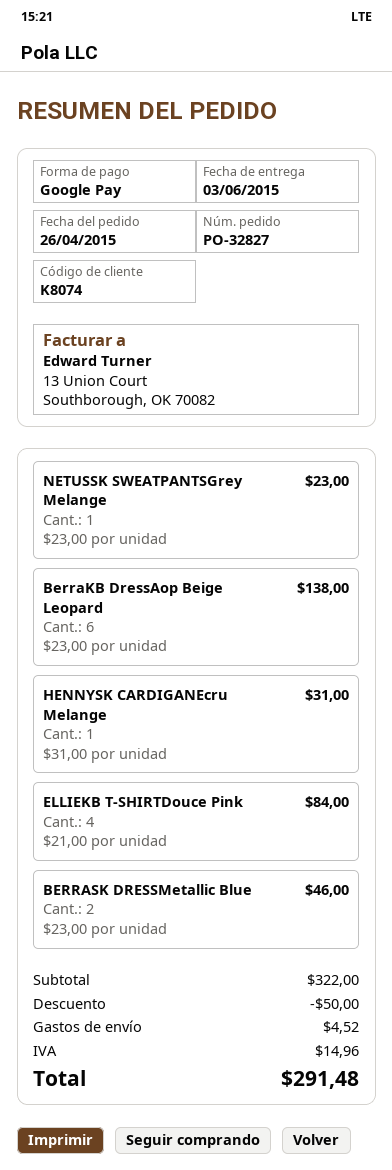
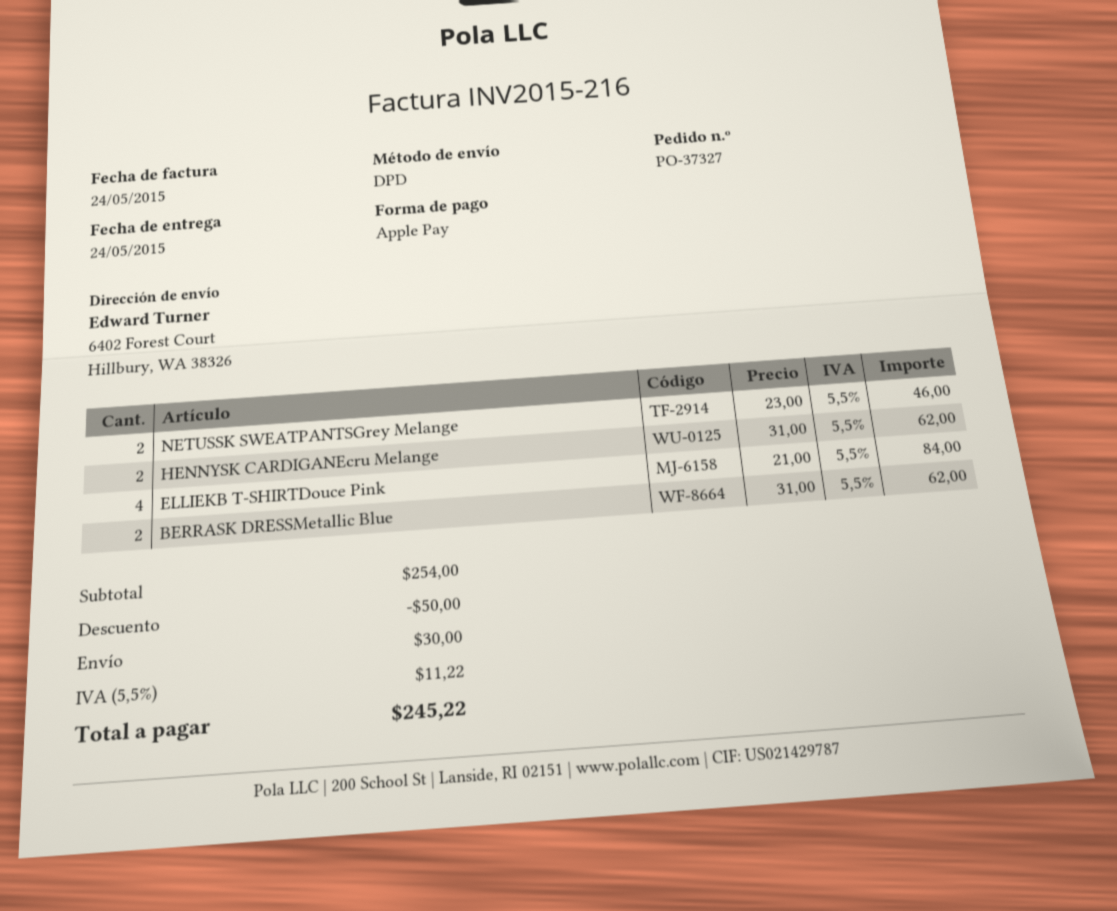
order number: PO-32827 -> PO-37327
delivery date: 2015-06-03 -> 2015-05-24
payment method: Google Pay -> Apple Pay
NETUSSK SWEATPANTSGrey Melange: 1 x 23.00 = 23.00 -> 2 x 23.00 = 46.00
BerraKB DressAop Beige Leopard: 6 x 23.00 = 138.00 -> none
HENNYSK CARDIGANEcru Melange: 1 x 31.00 = 31.00 -> 2 x 31.00 = 62.00
BERRASK DRESSMetallic Blue: 2 x 23.00 = 46.00 -> 2 x 31.00 = 62.00
subtotal: 322.00 -> 254.00
shipping: 4.52 -> 30.00
tax: 14.96 -> 11.22
total: 291.48 -> 245.22

